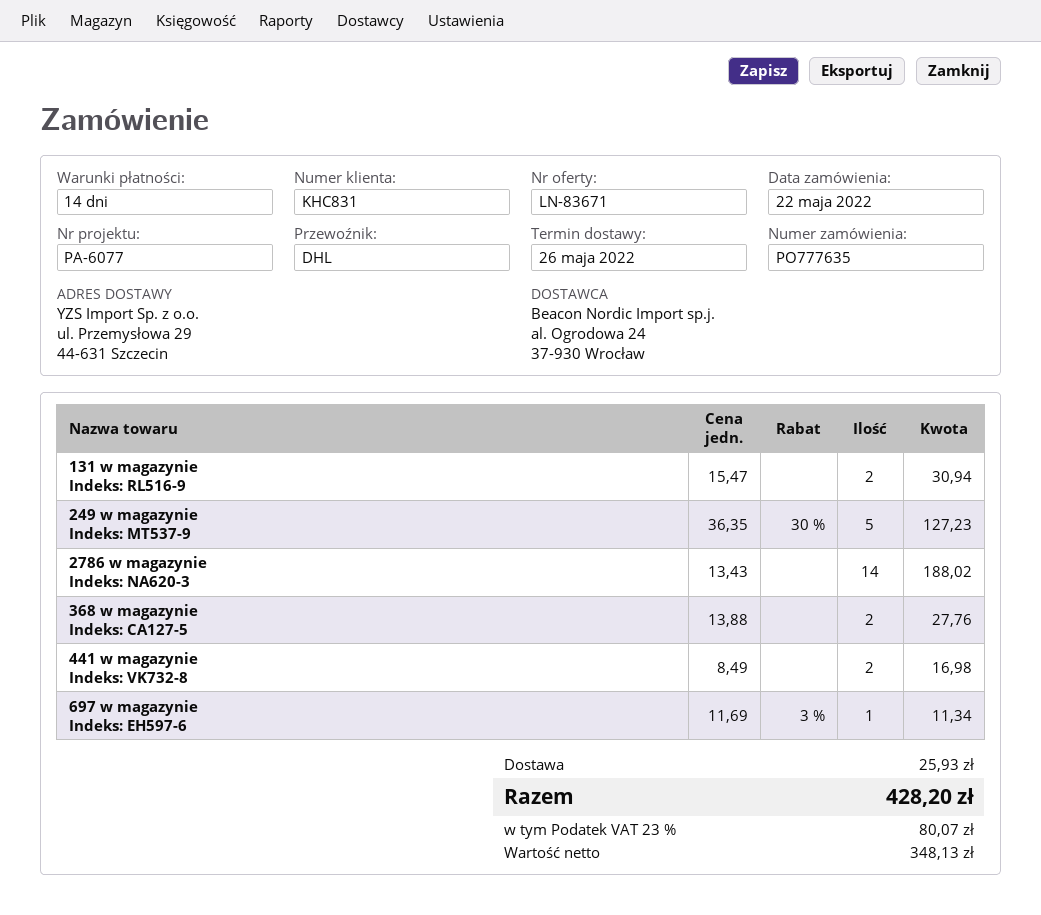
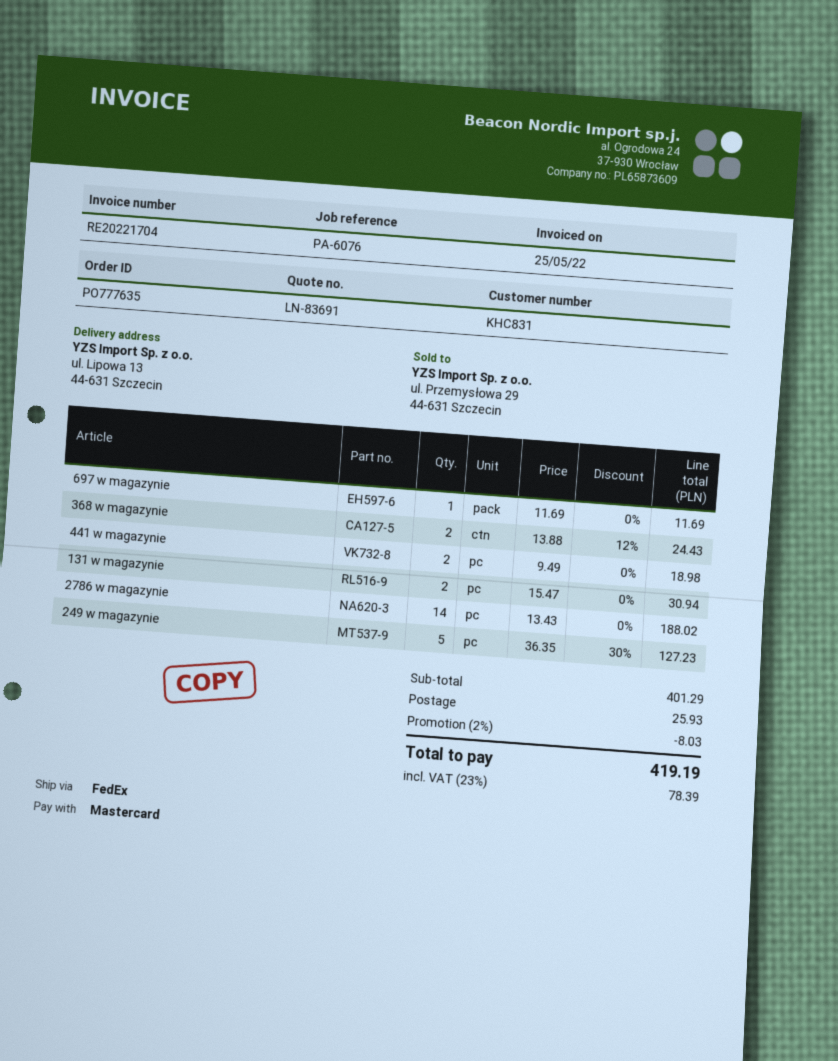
quote number: LN-83671 -> LN-83691
reference: PA-6077 -> PA-6076
shipping method: DHL -> FedEx
ship to: ul. Przemysłowa 29, 44-631 Szczecin -> ul. Lipowa 13, 44-631 Szczecin
368 w magazynie: 2 x 13.88 = 27.76 -> 2 x 13.88 - 12% = 24.43
441 w magazynie: 2 x 8.49 = 16.98 -> 2 x 9.49 = 18.98
697 w magazynie: 1 x 11.69 - 3% = 11.34 -> 1 x 11.69 = 11.69
discount: none -> 2% = 8.03
tax: 23% = 80.07 -> 23% = 78.39
total: 428.20 -> 419.19

